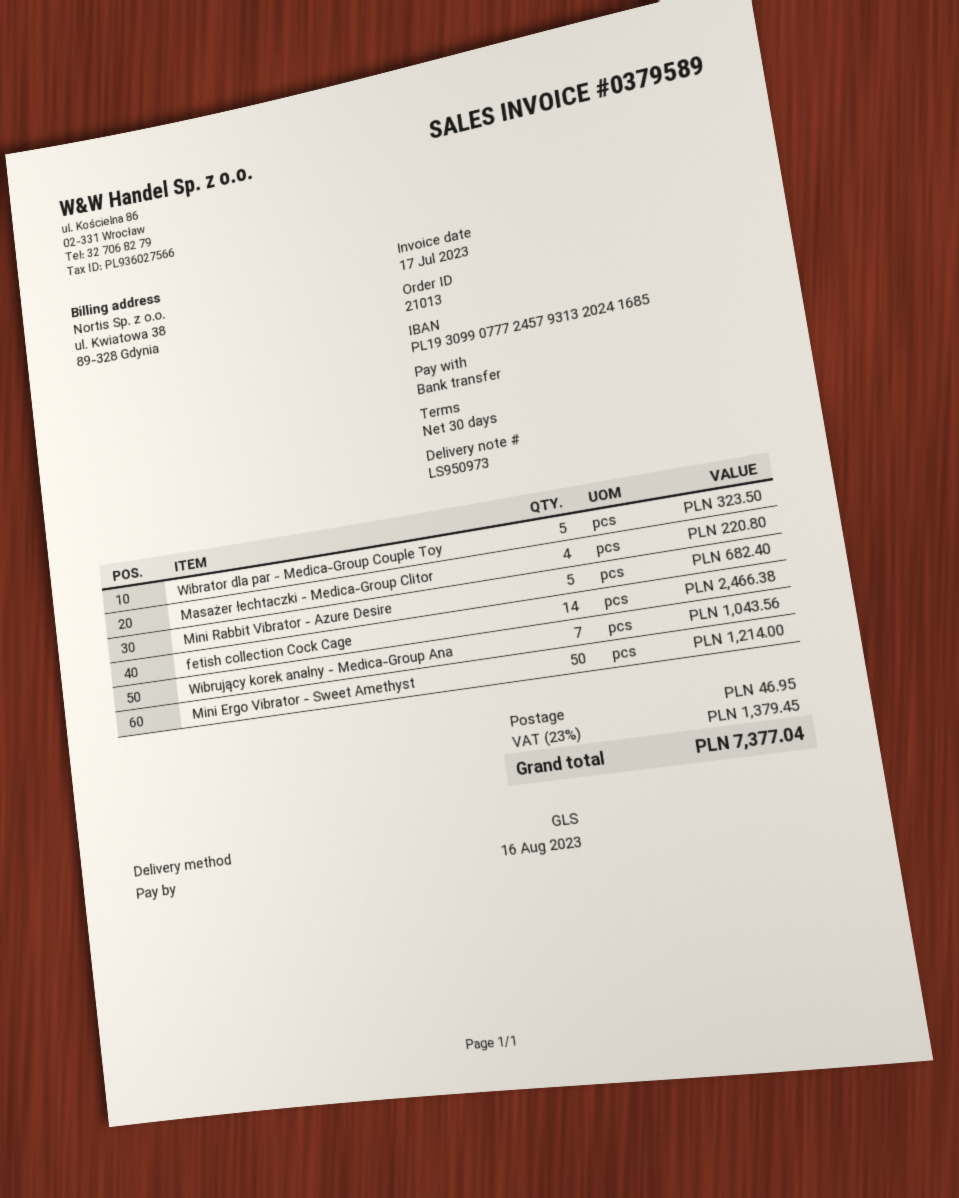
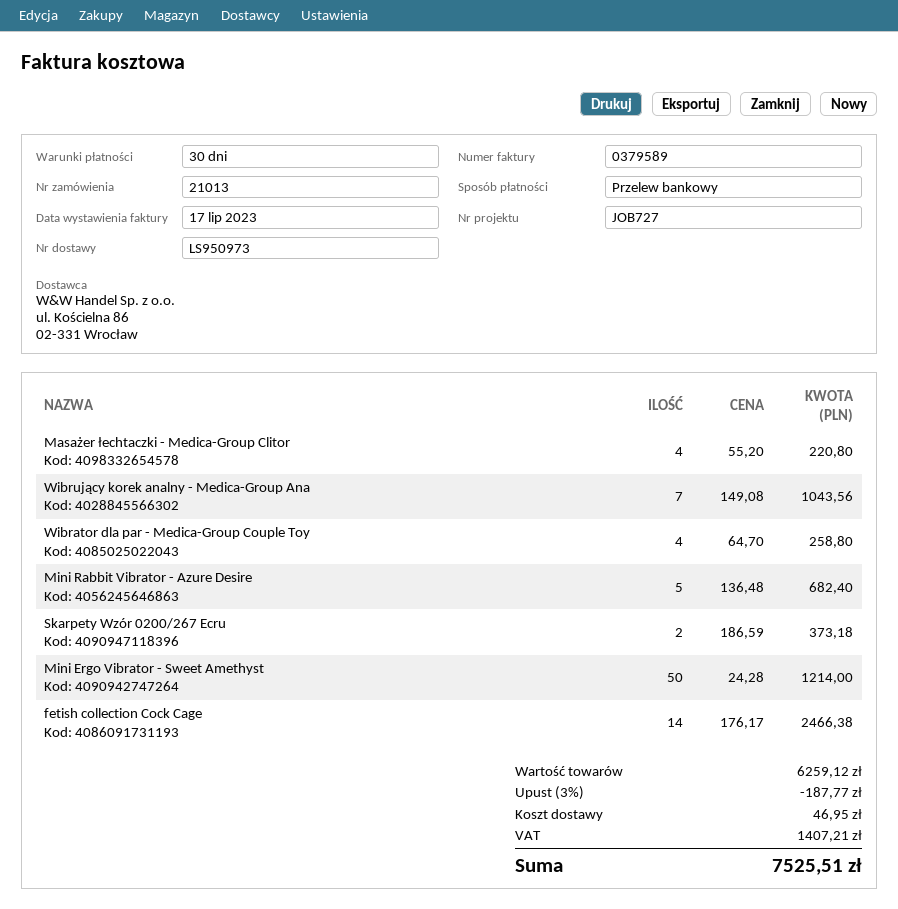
Wibrator dla par - Medica-Group Couple Toy: 5 for 323.50 -> 4 for 258.80
Skarpety Wzór 0200/267 Ecru: none -> 2 for 373.18
discount: none -> 3% = 187.77
tax: 1379.45 -> 1407.21
total: 7377.04 -> 7525.51

